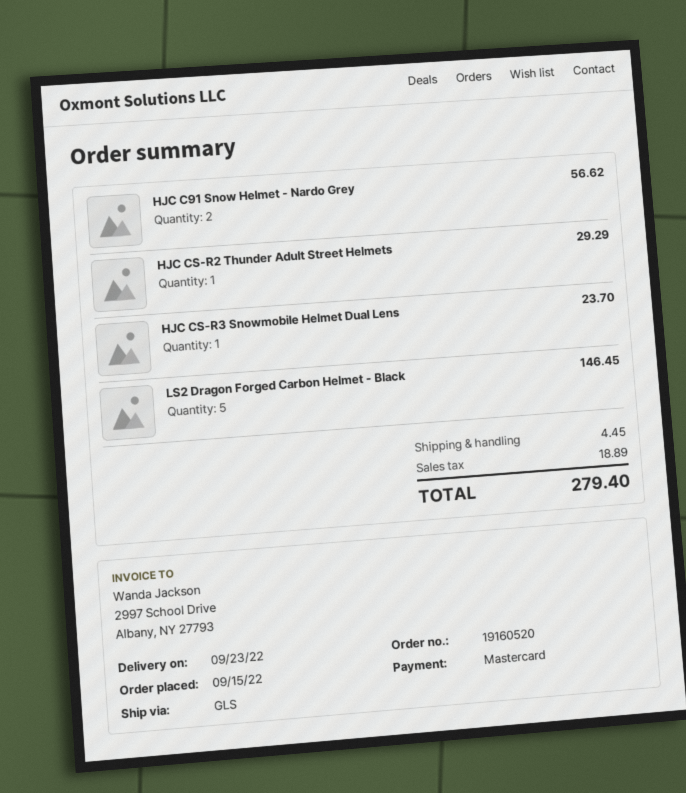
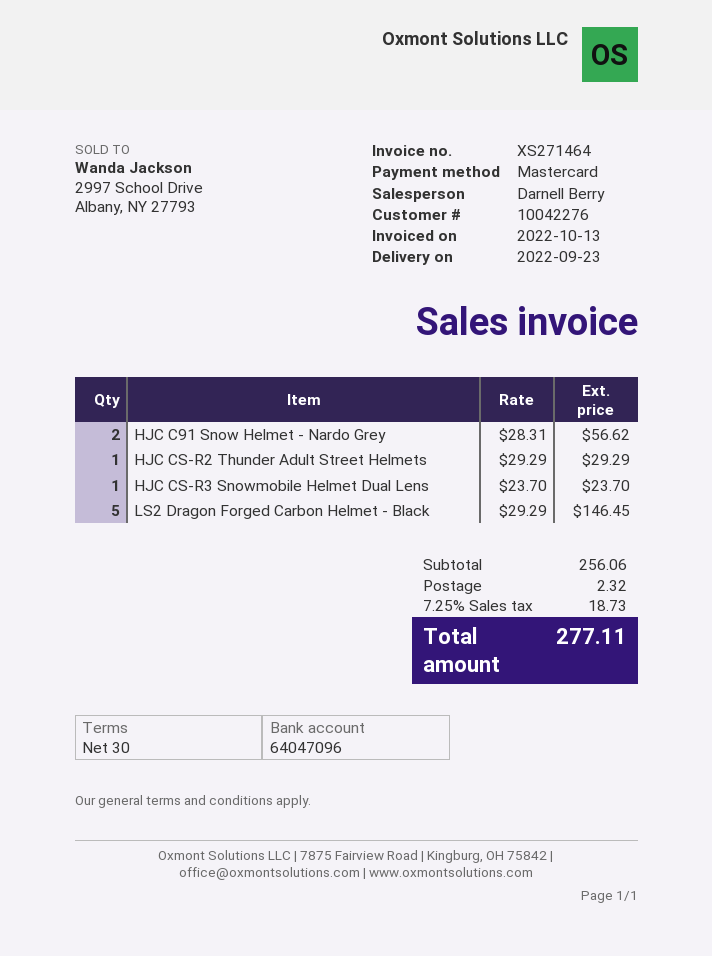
shipping: 4.45 -> 2.32
tax: 18.89 -> 18.73
total: 279.40 -> 277.11

